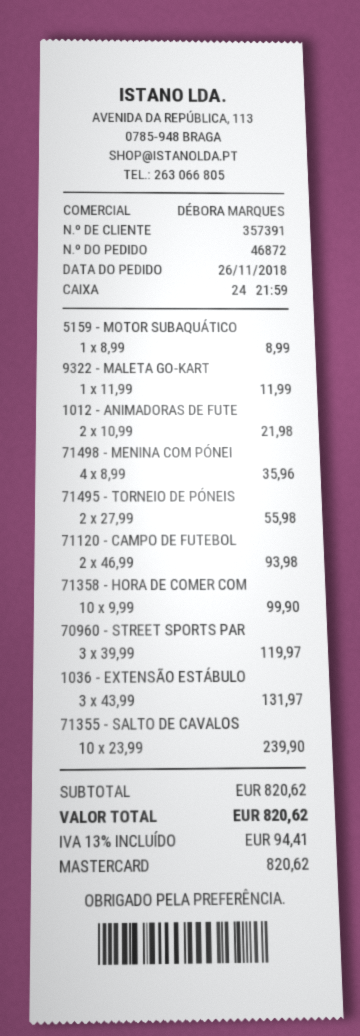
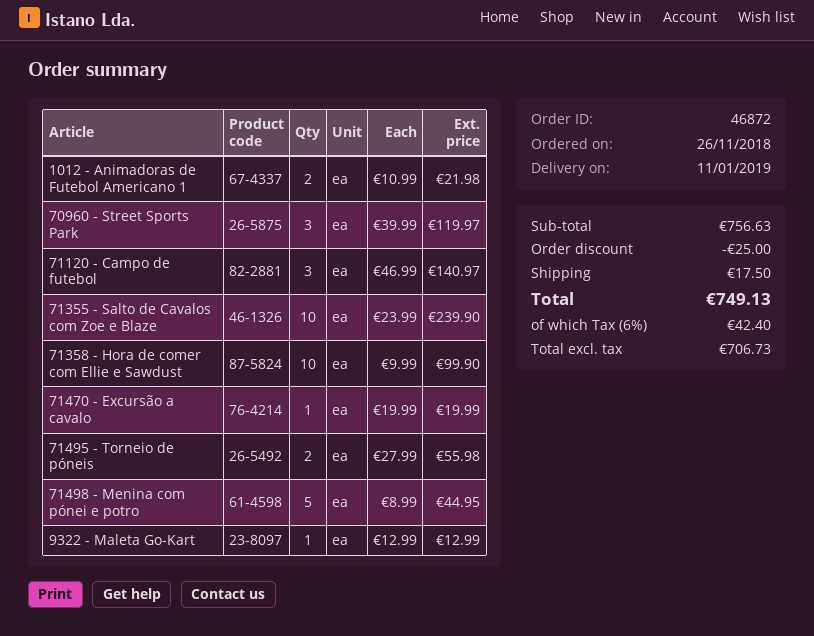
5159 - MOTOR SUBAQUÁTICO: 1 x 8.99 = 8.99 -> none
9322 - MALETA GO-KART: 1 x 11.99 = 11.99 -> 1 x 12.99 = 12.99
71498 - MENINA COM PÓNEI: 4 x 8.99 = 35.96 -> 5 x 8.99 = 44.95
71120 - CAMPO DE FUTEBOL: 2 x 46.99 = 93.98 -> 3 x 46.99 = 140.97
1036 - EXTENSÃO ESTÁBULO: 3 x 43.99 = 131.97 -> none
71470 - Excursão a cavalo: none -> 1 x 19.99 = 19.99
subtotal: 820.62 -> 756.63
discount: none -> 25.00
shipping: none -> 17.50
tax: 13% = 94.41 -> 6% = 42.40
total: 820.62 -> 749.13

